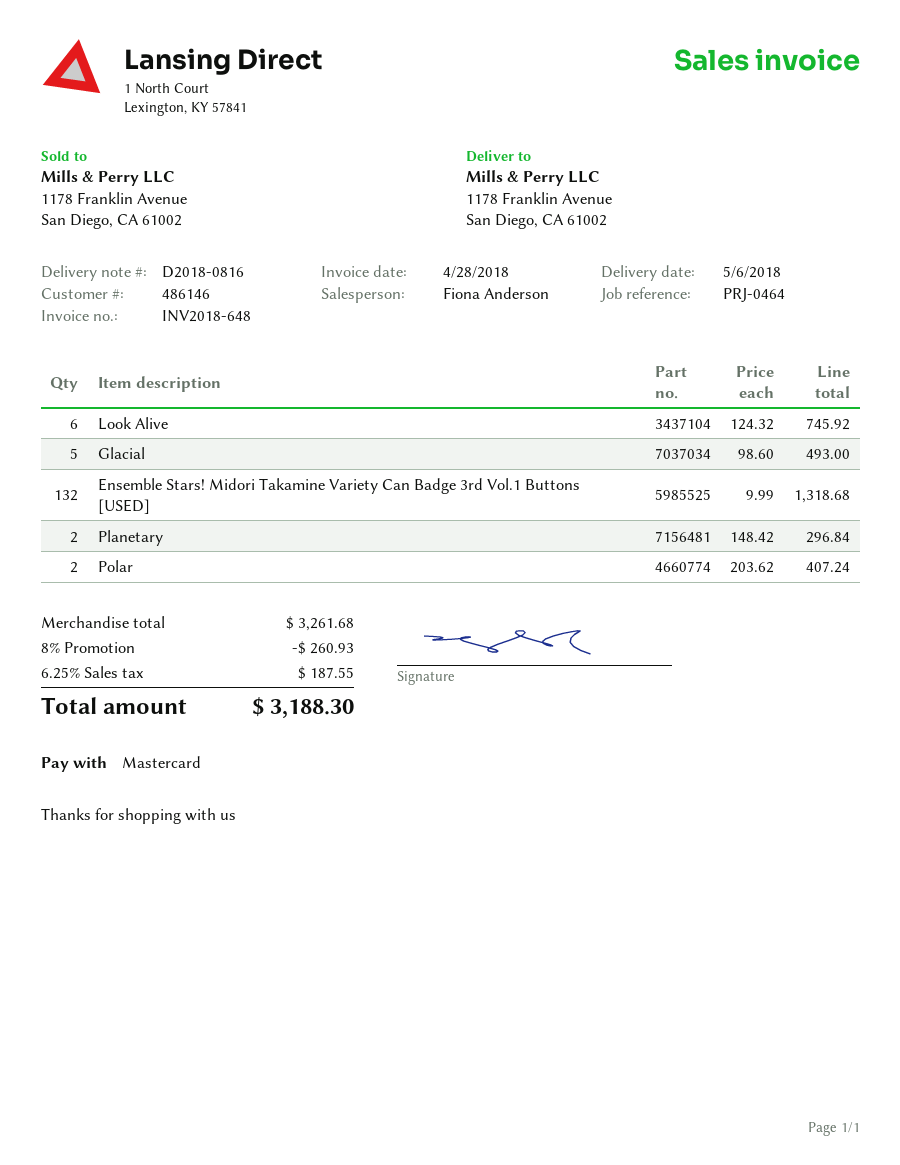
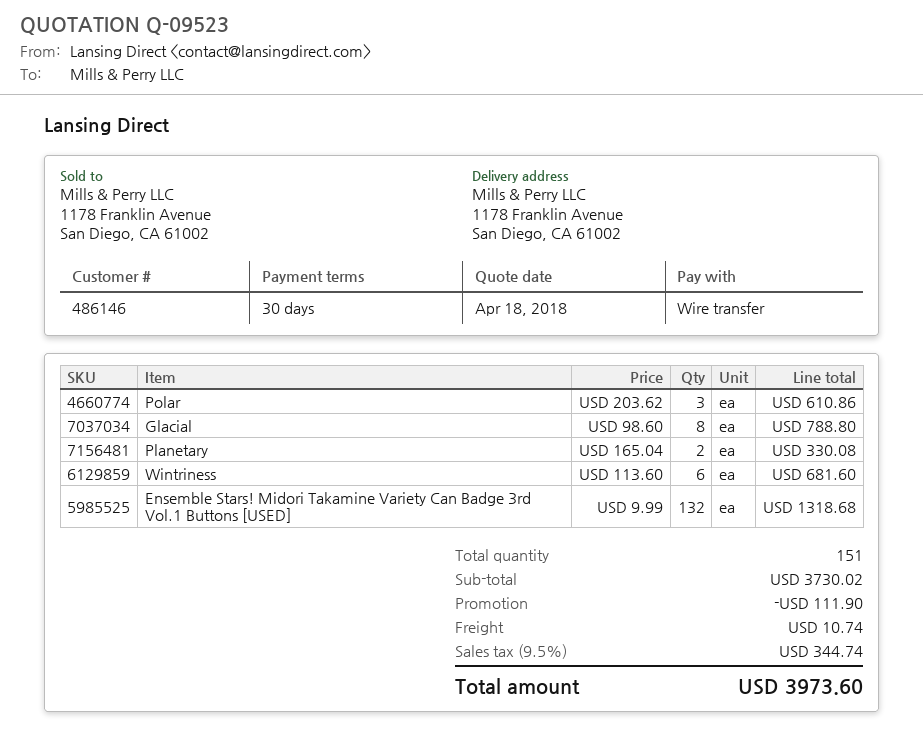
payment method: Mastercard -> bank transfer
Look Alive: 6 x 124.32 = 745.92 -> none
Glacial: 5 x 98.60 = 493.00 -> 8 x 98.60 = 788.80
Planetary: 2 x 148.42 = 296.84 -> 2 x 165.04 = 330.08
Polar: 2 x 203.62 = 407.24 -> 3 x 203.62 = 610.86
Wintriness: none -> 6 x 113.60 = 681.60
subtotal: 3261.68 -> 3730.02
discount: 260.93 -> 111.90
shipping: none -> 10.74
tax: 6.25% = 187.55 -> 9.5% = 344.74
total: 3188.30 -> 3973.60

